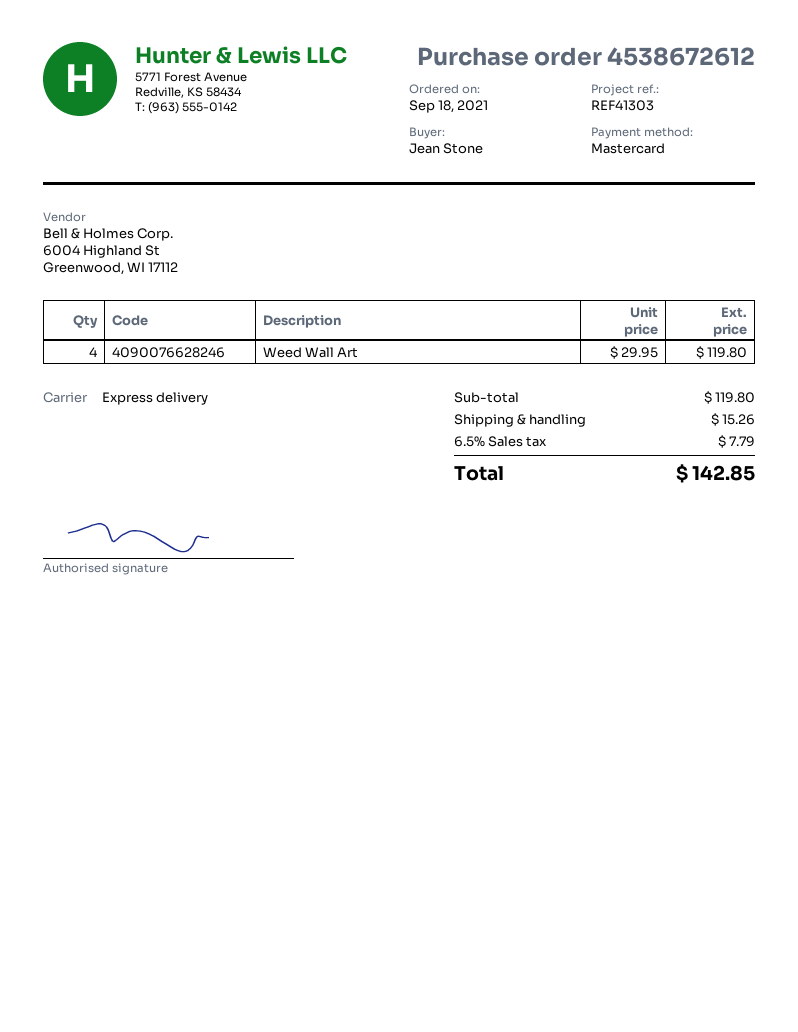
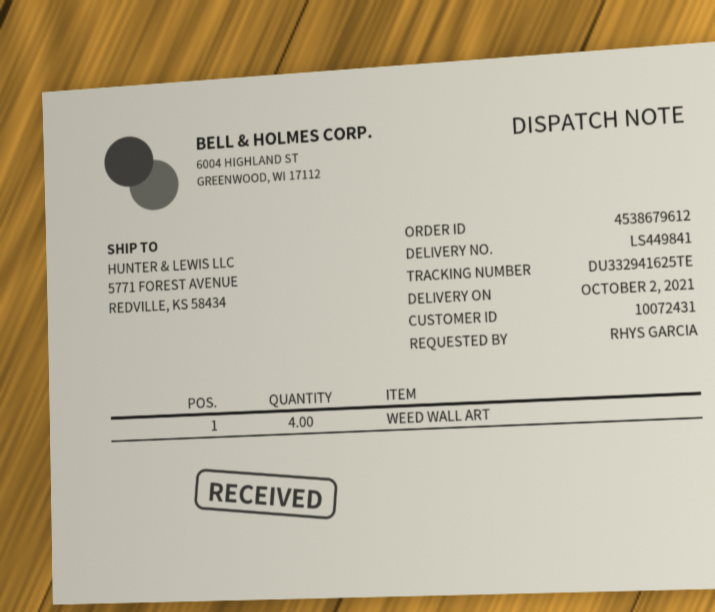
order number: 4538672612 -> 4538679612
ordered by: Jean Stone -> RHYS GARCIA

